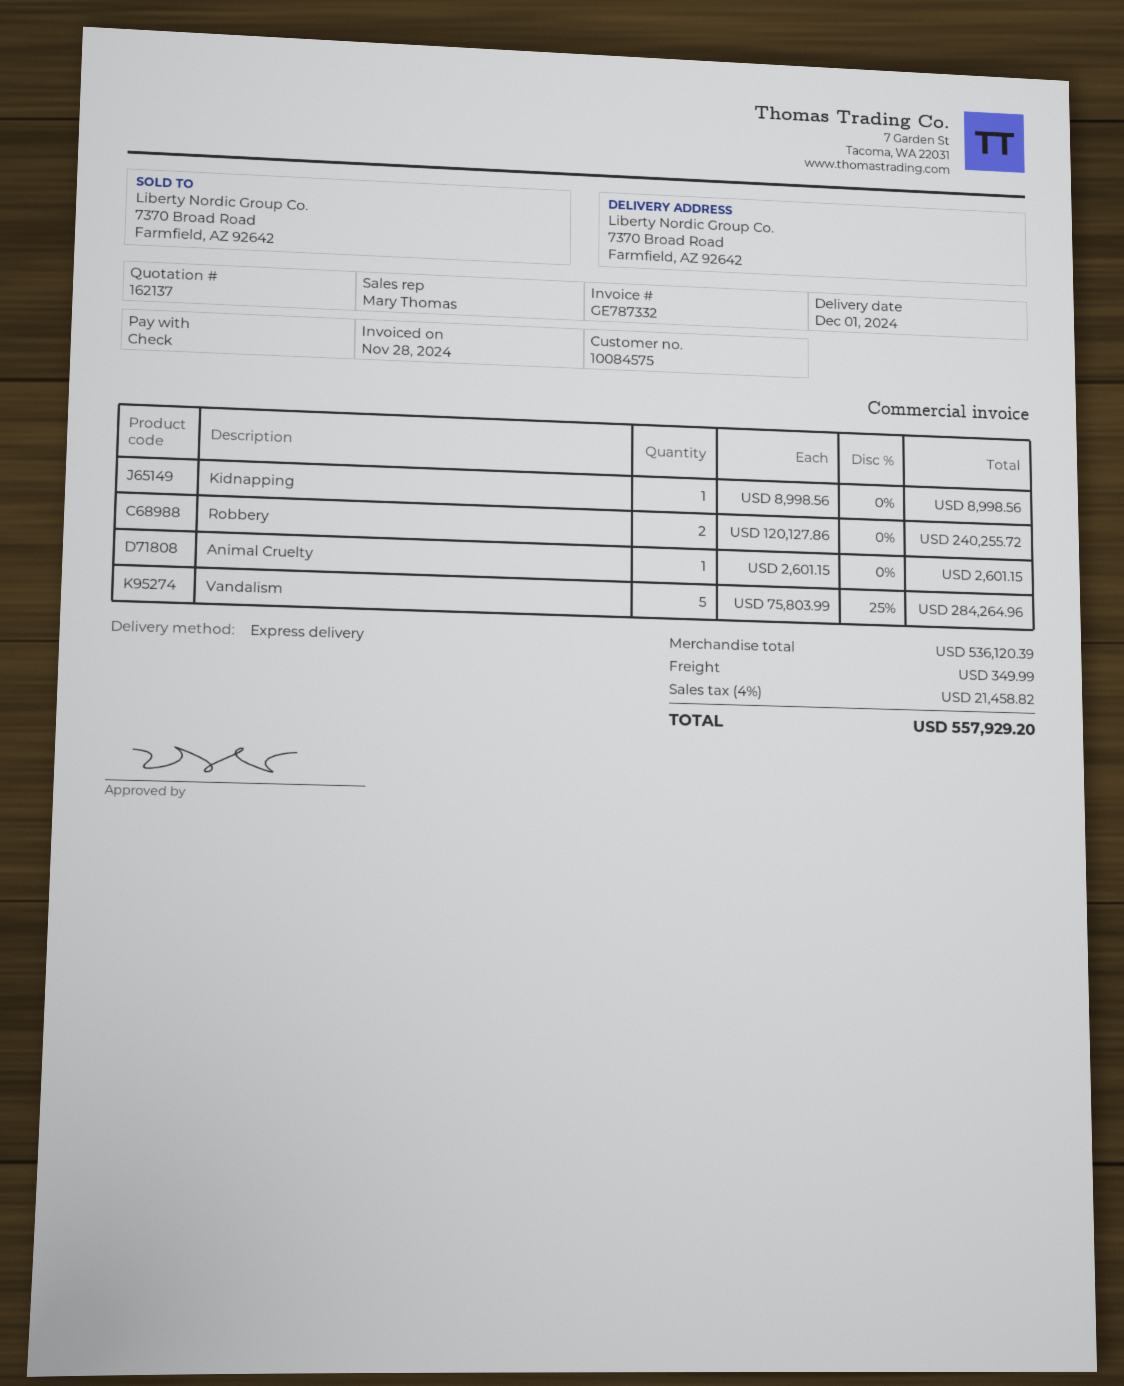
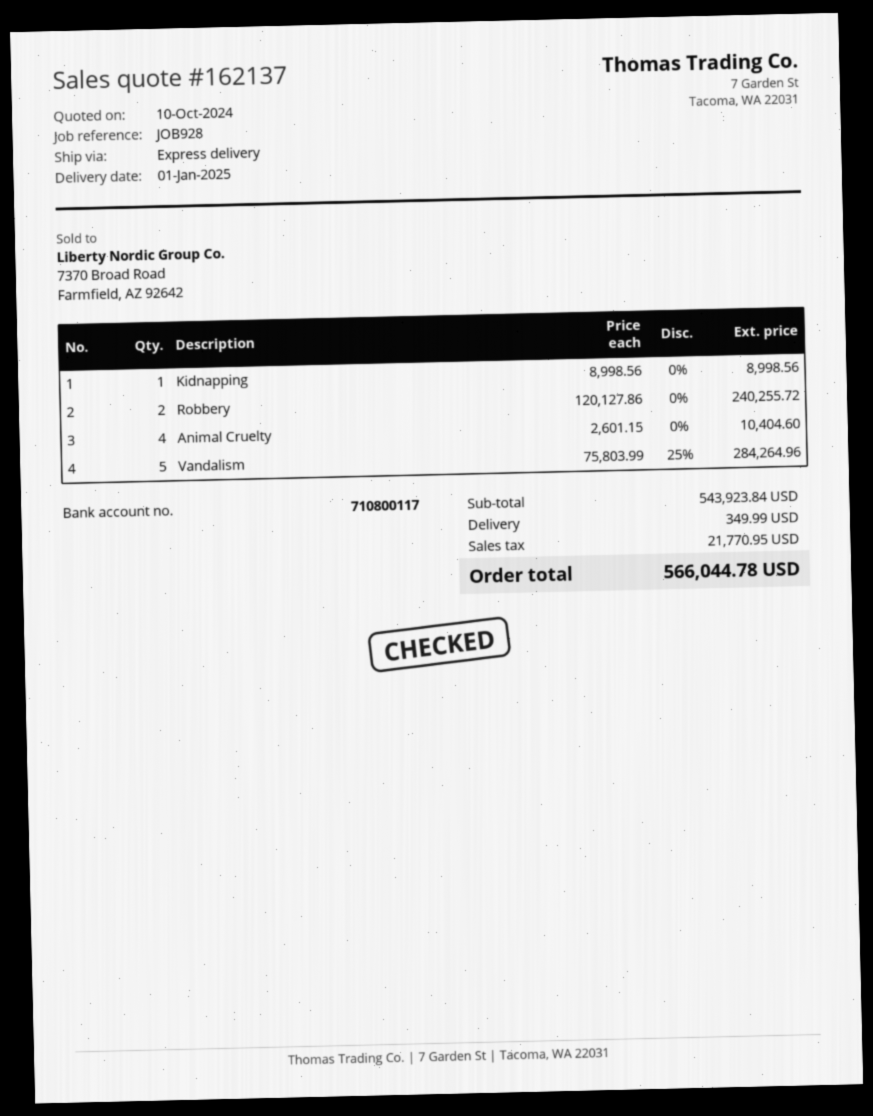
delivery date: 2024-12-01 -> 2025-01-01
Animal Cruelty: 1 x 2601.15 = 2601.15 -> 4 x 2601.15 = 10404.60
subtotal: 536120.39 -> 543923.84
tax: 21458.82 -> 21770.95
total: 557929.20 -> 566044.78

